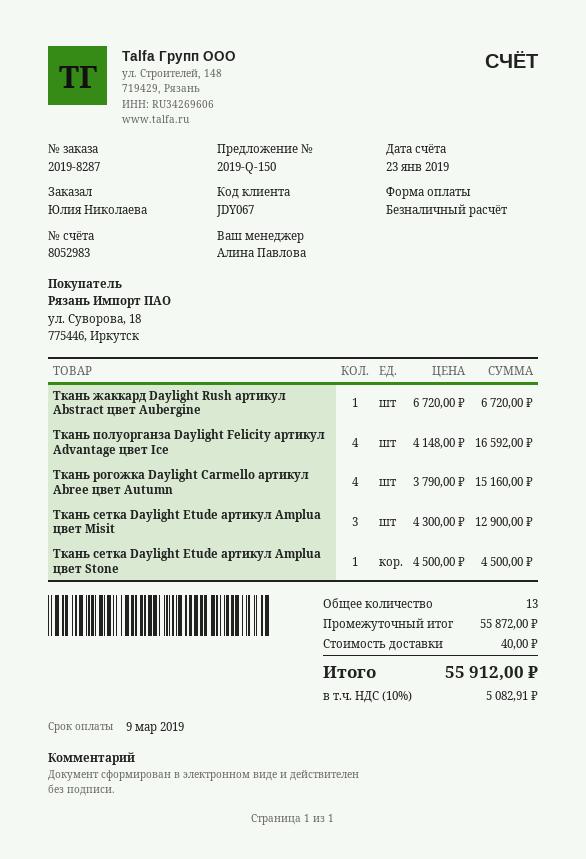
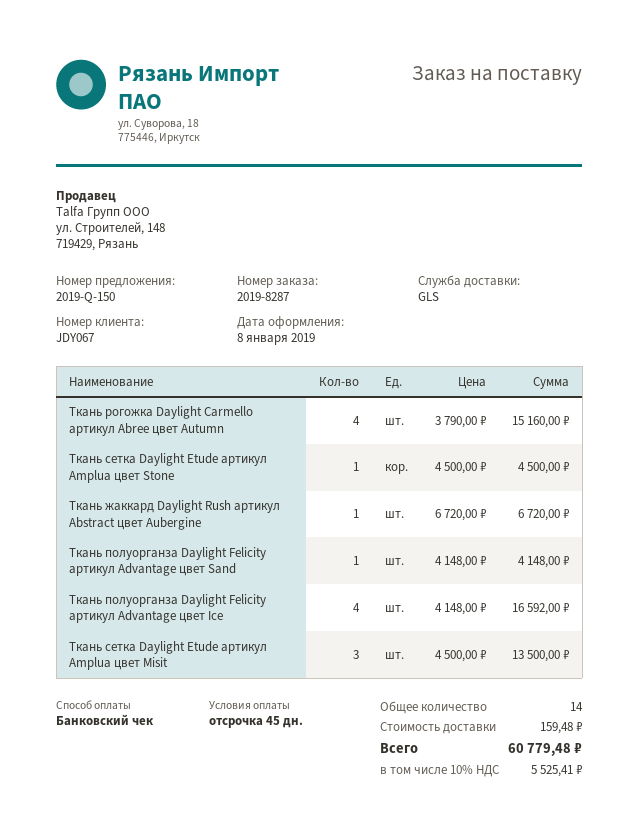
payment method: bank transfer -> cheque
Ткань сетка Daylight Etude артикул Amplua цвет Misit: 3 x 4300.00 = 12900.00 -> 3 x 4500.00 = 13500.00
Ткань полуорганза Daylight Felicity артикул Advantage цвет Sand: none -> 1 x 4148.00 = 4148.00
total quantity: 13 -> 14
shipping: 40.00 -> 159.48
tax: 10% = 5082.91 -> 10% = 5525.41
total: 55912.00 -> 60779.48

